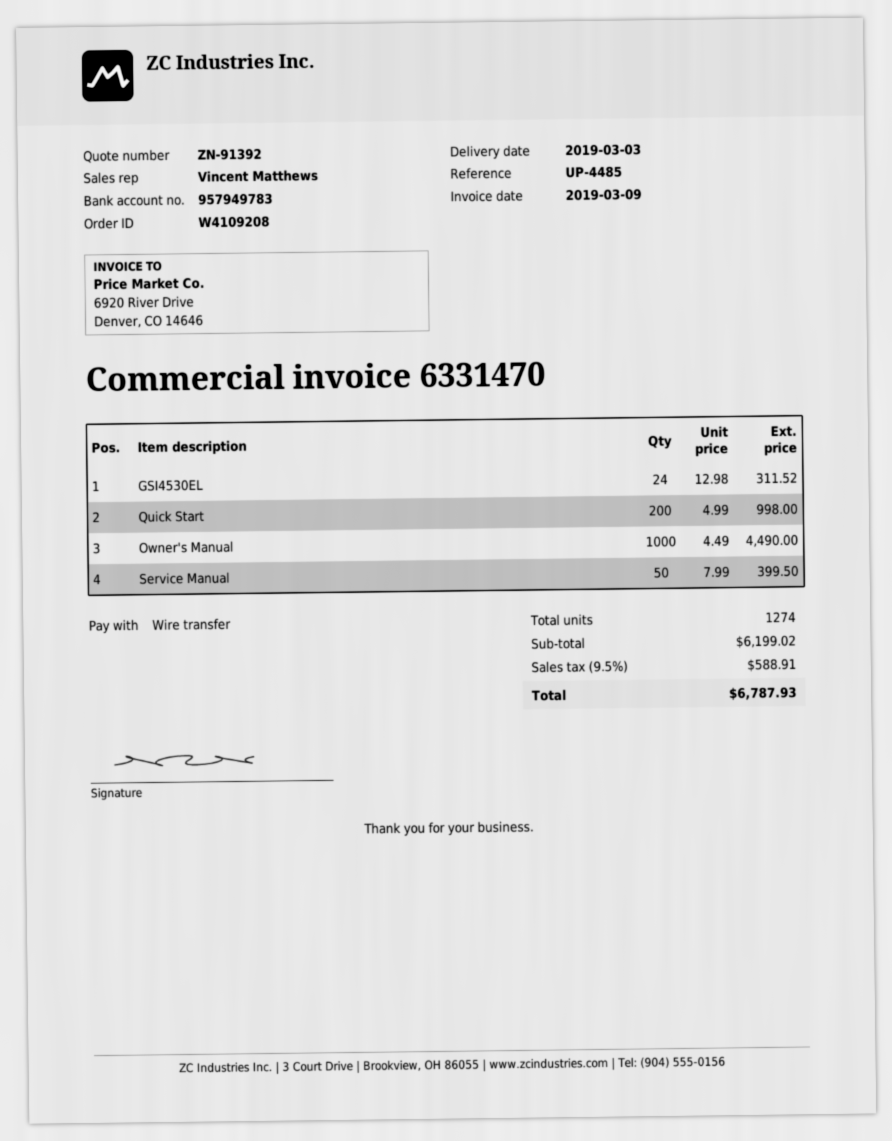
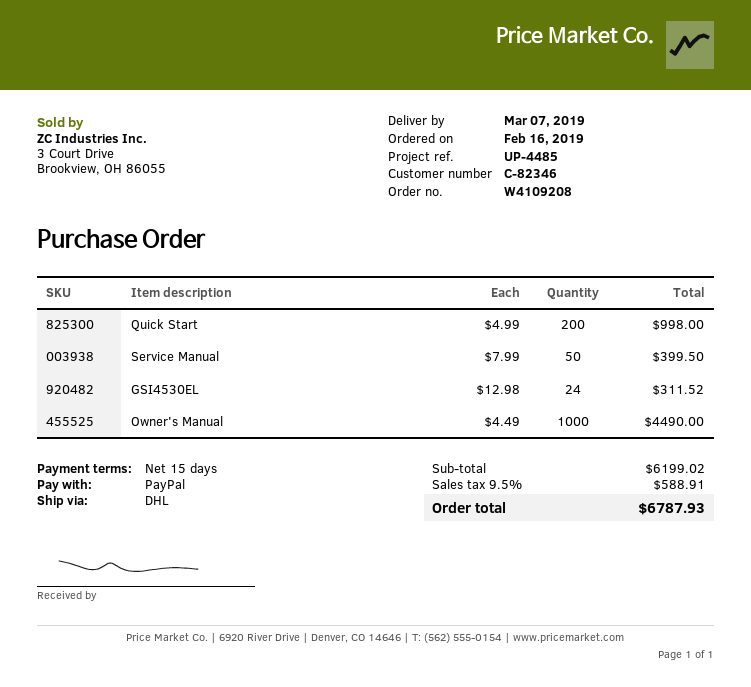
delivery date: 2019-03-03 -> 2019-03-07
payment method: bank transfer -> PayPal

